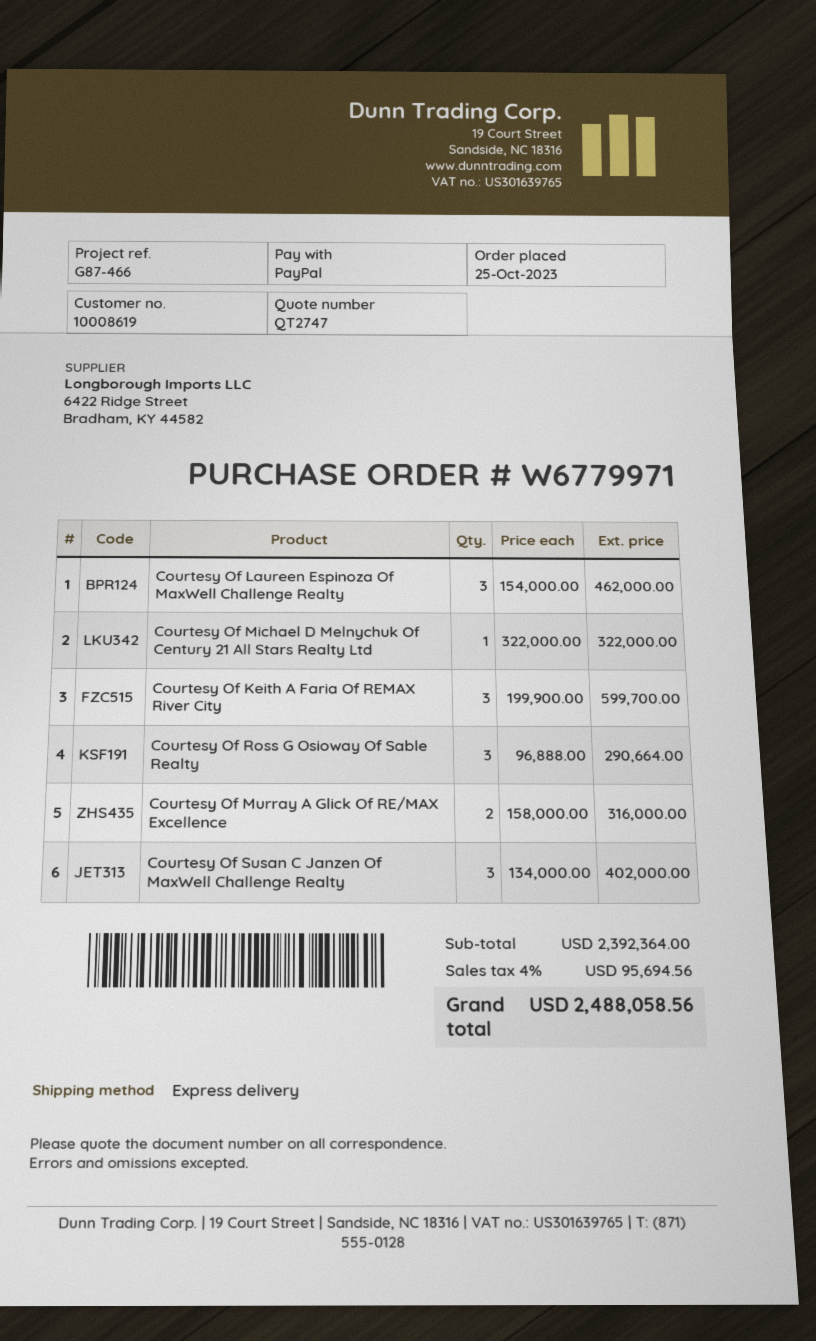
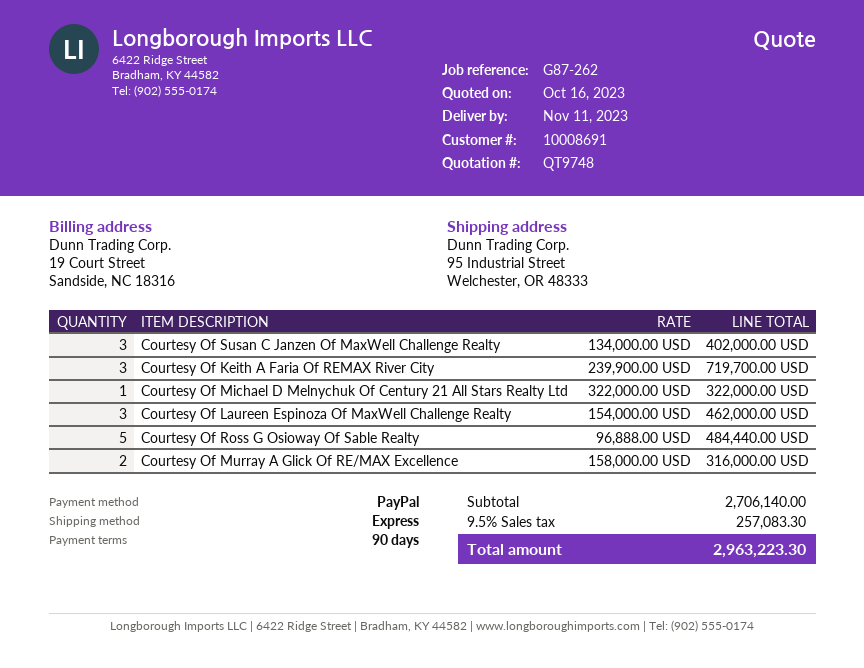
quote number: QT2747 -> QT9748
customer number: 10008619 -> 10008691
reference: G87-466 -> G87-262
Courtesy Of Keith A Faria Of REMAX River City: 3 x 199900.00 = 599700.00 -> 3 x 239900.00 = 719700.00
Courtesy Of Ross G Osioway Of Sable Realty: 3 x 96888.00 = 290664.00 -> 5 x 96888.00 = 484440.00
subtotal: 2392364.00 -> 2706140.00
tax: 4% = 95694.56 -> 9.5% = 257083.30
total: 2488058.56 -> 2963223.30

